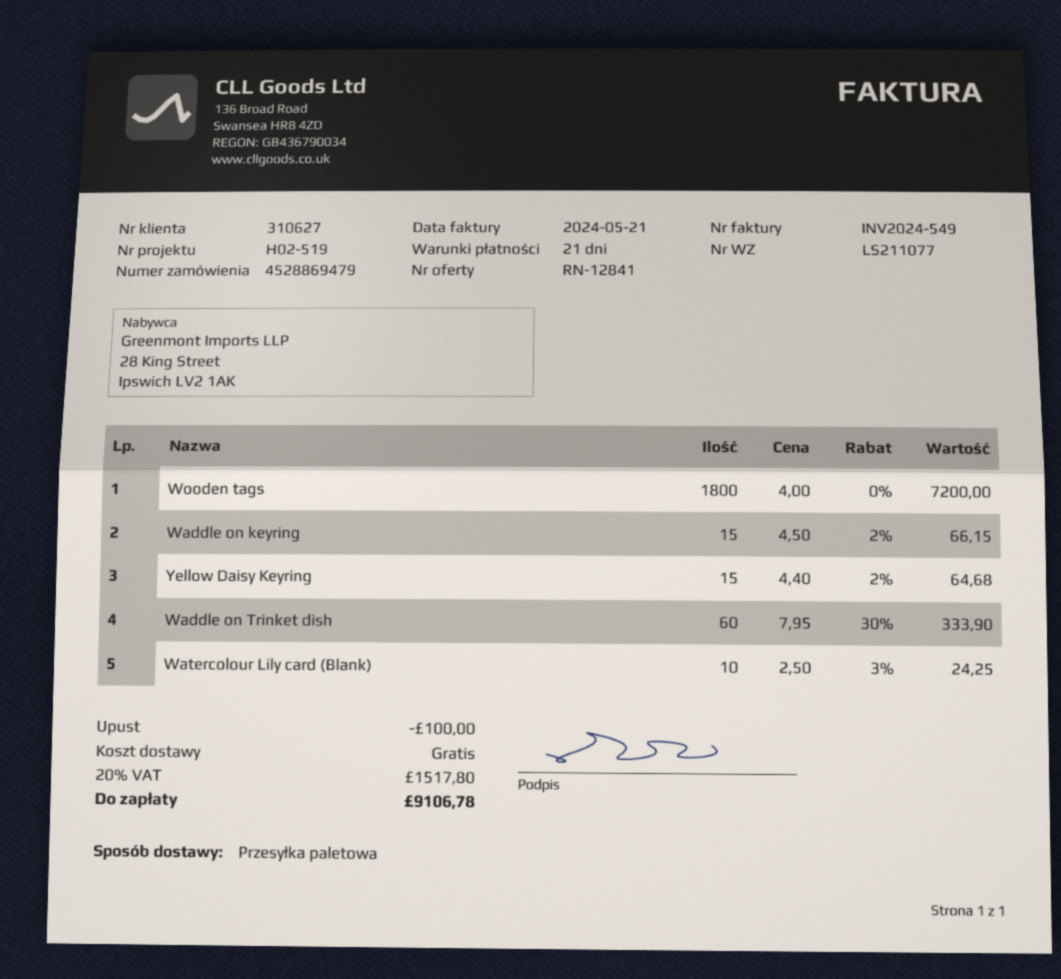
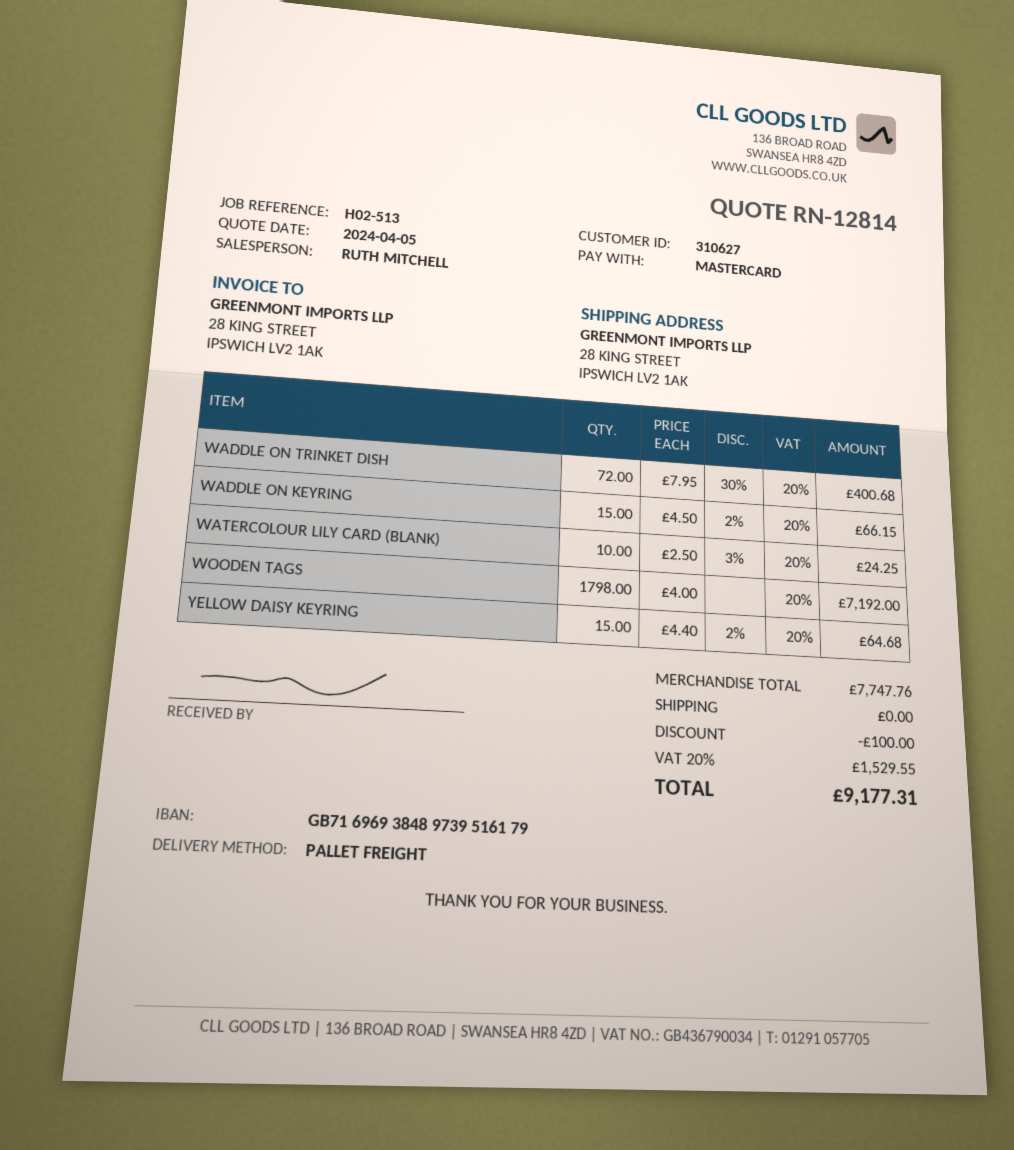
quote number: RN-12841 -> RN-12814
reference: H02-519 -> H02-513
Wooden tags: 1800 x 4.00 = 7200.00 -> 1798 x 4.00 = 7192.00
Waddle on Trinket dish: 60 x 7.95 - 30% = 333.90 -> 72 x 7.95 - 30% = 400.68
tax: 20% = 1517.80 -> 20% = 1529.55
total: 9106.78 -> 9177.31

